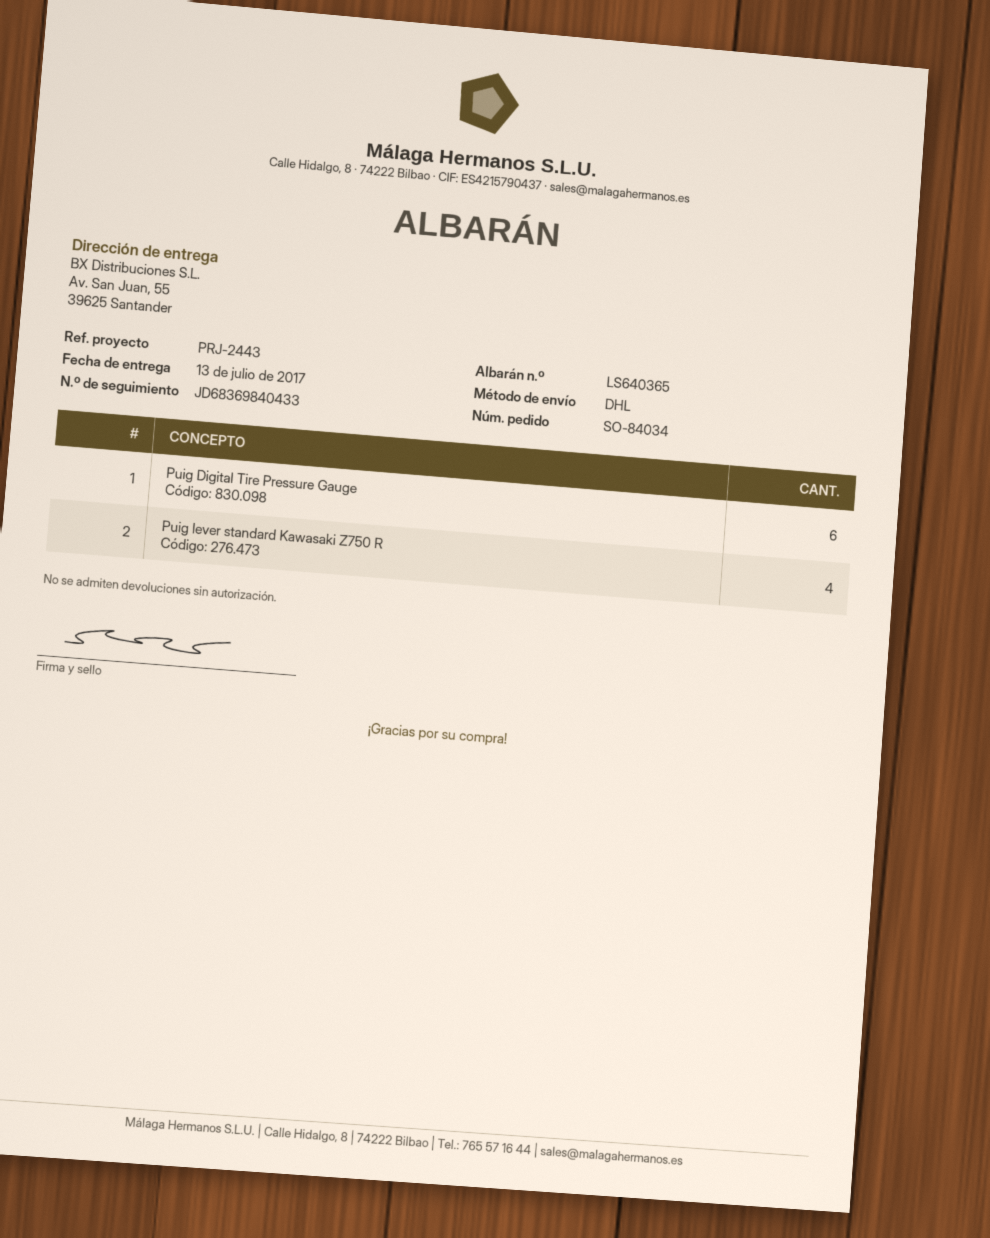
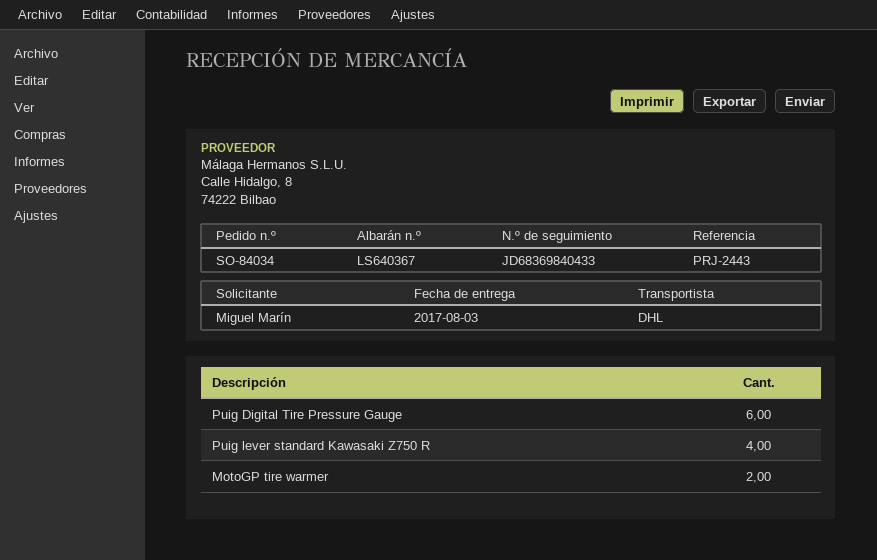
delivery note number: LS640365 -> LS640367
delivery date: 2017-07-13 -> 2017-08-03
MotoGP tire warmer: none -> 2

